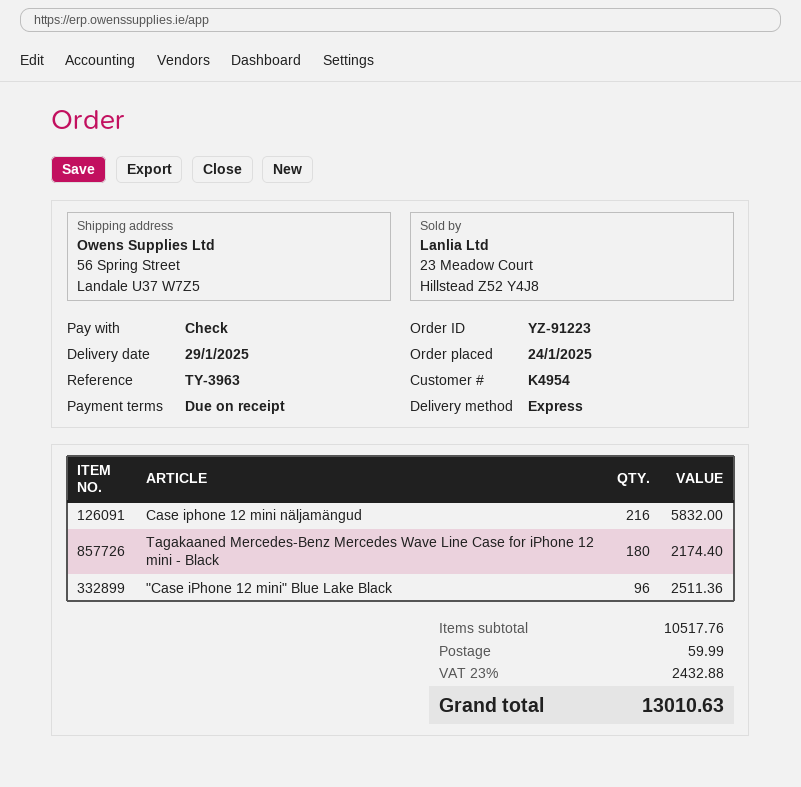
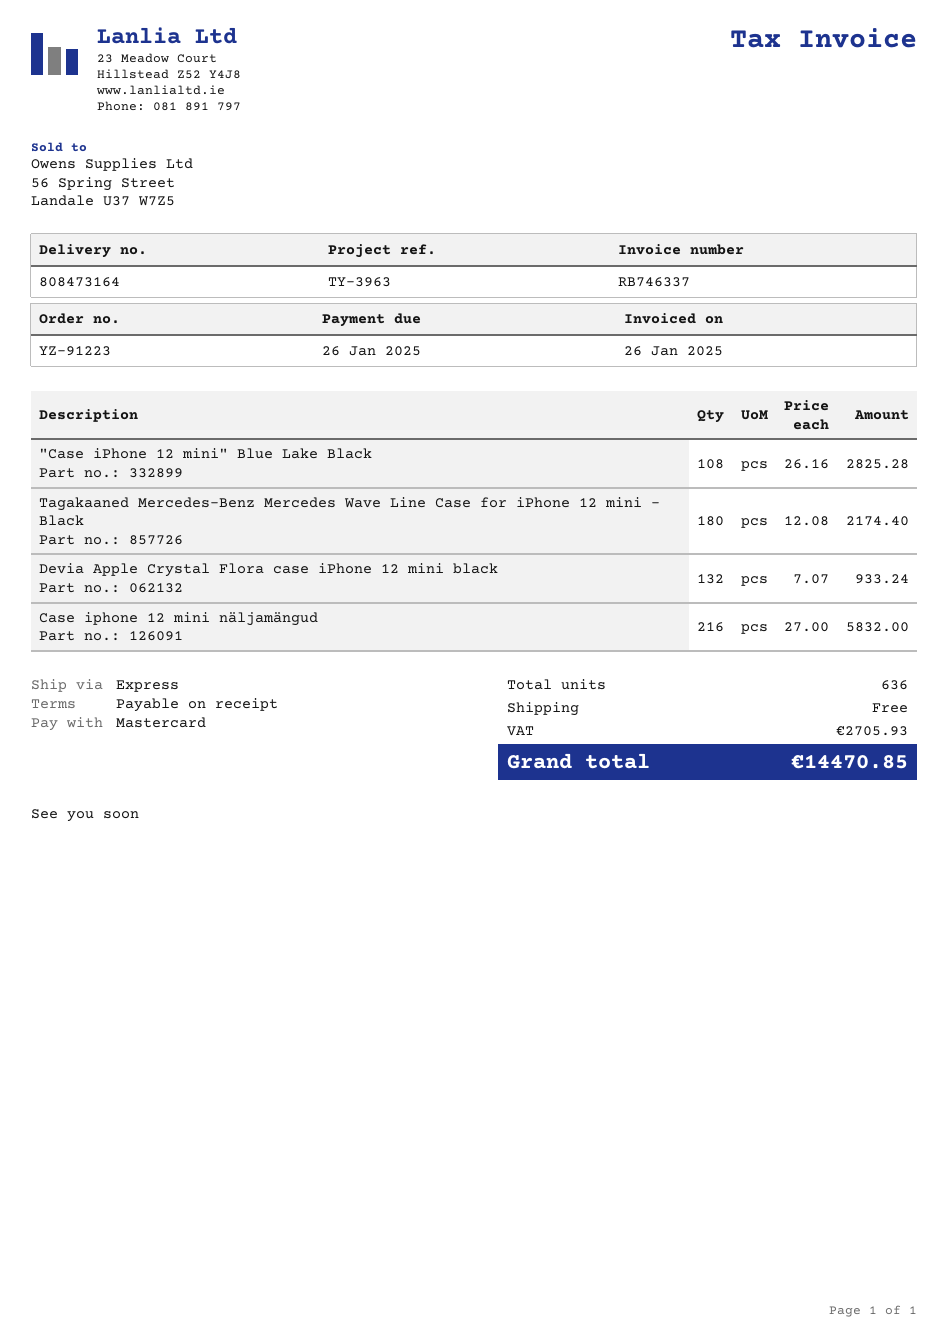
payment method: cheque -> Mastercard
"Case iPhone 12 mini" Blue Lake Black: 96 for 2511.36 -> 108 for 2825.28
Devia Apple Crystal Flora case iPhone 12 mini black: none -> 132 for 933.24
shipping: 59.99 -> 0.00
tax: 2432.88 -> 2705.93
total: 13010.63 -> 14470.85

